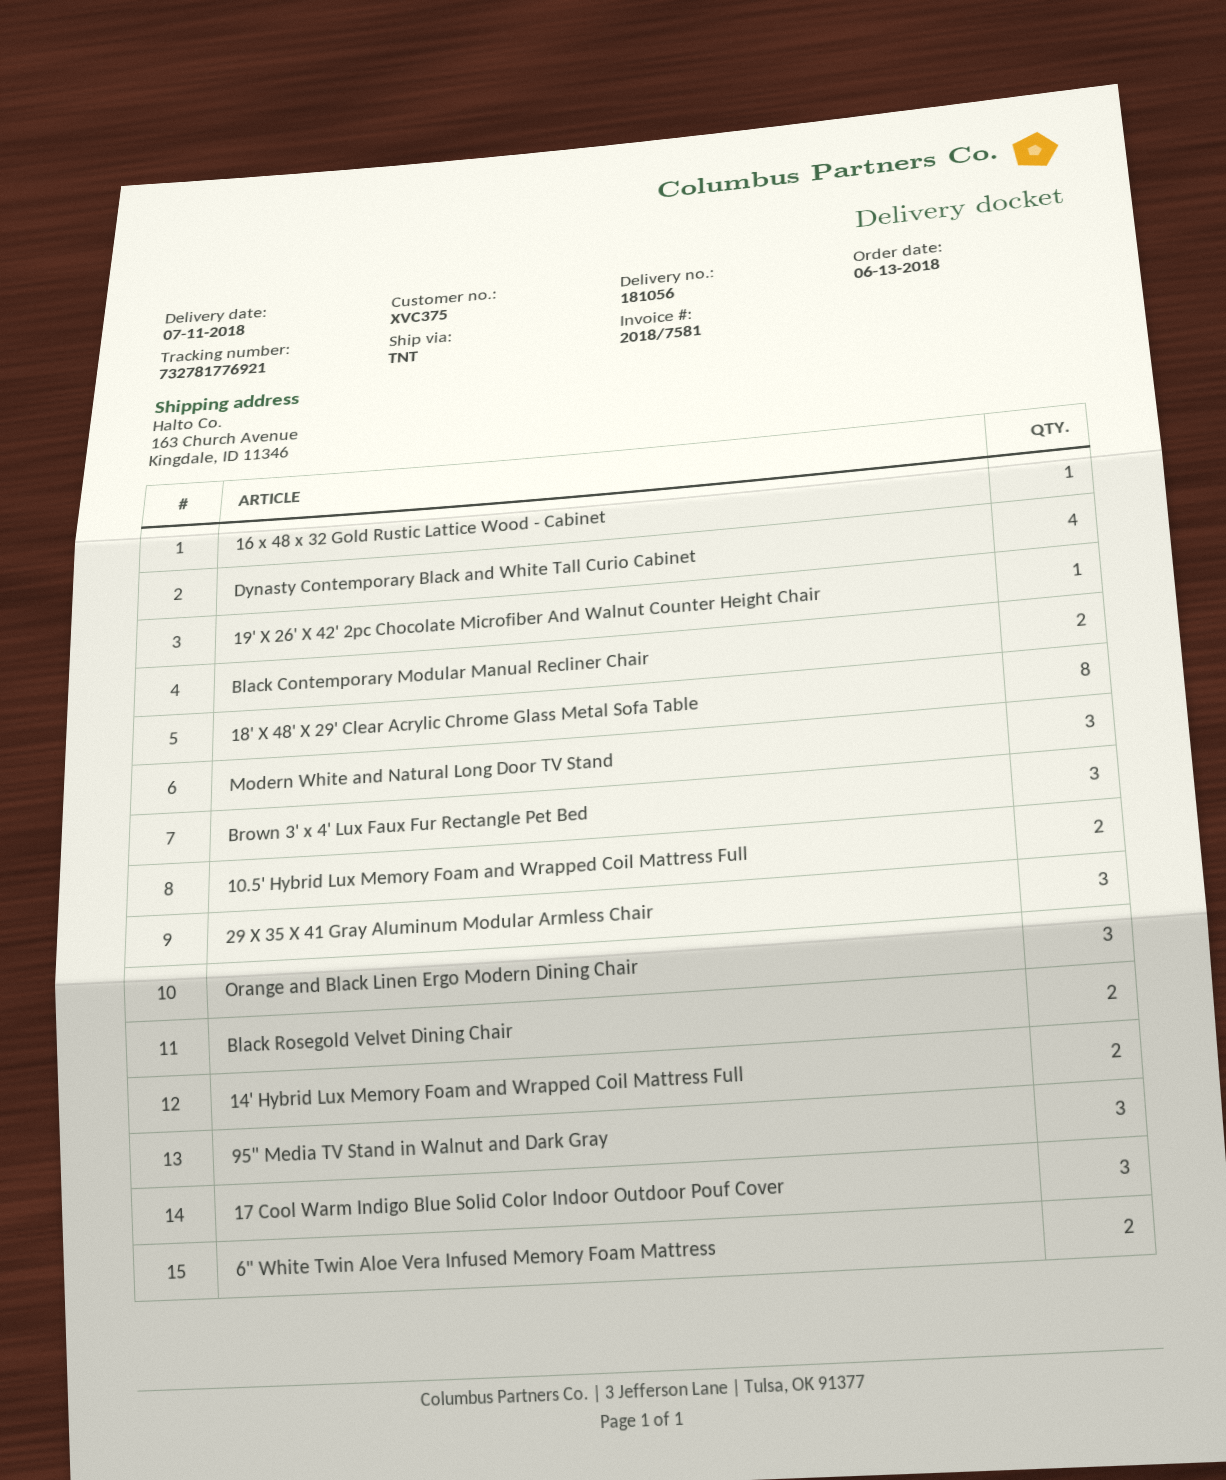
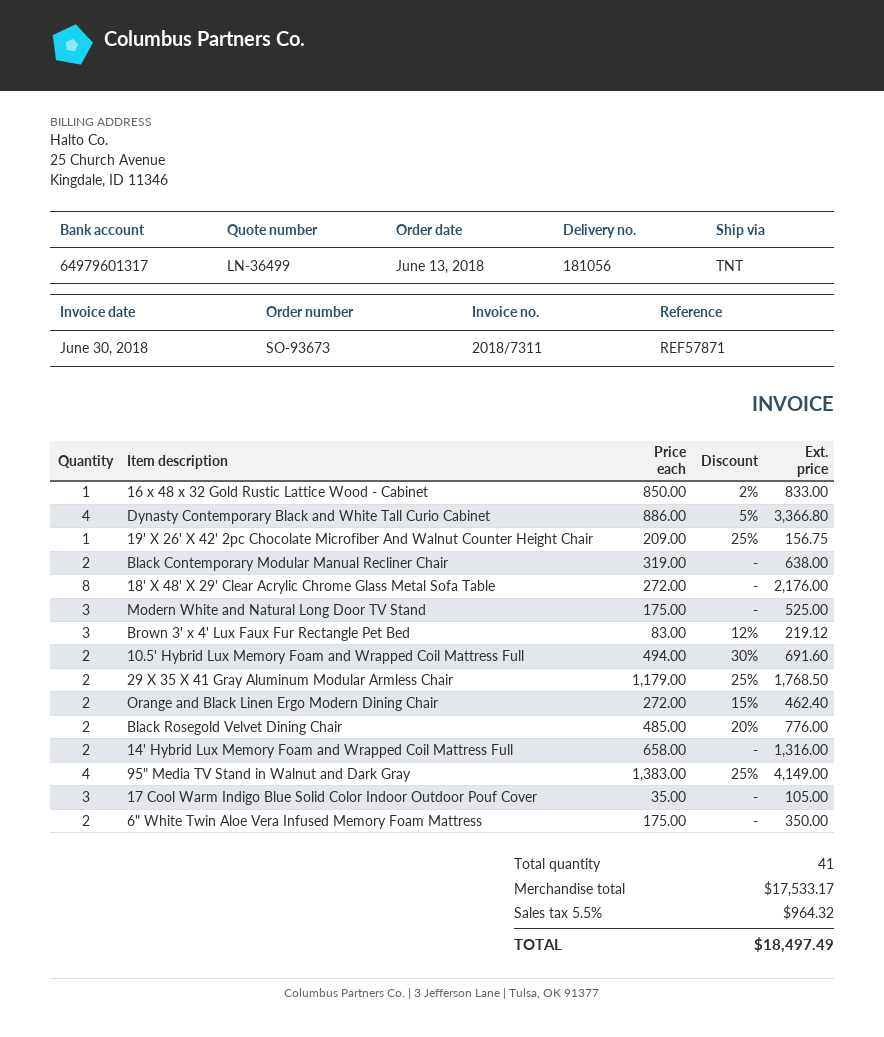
invoice number: 2018/7581 -> 2018/7311
29 X 35 X 41 Gray Aluminum Modular Armless Chair: 3 -> 2
Orange and Black Linen Ergo Modern Dining Chair: 3 -> 2
95" Media TV Stand in Walnut and Dark Gray: 3 -> 4

